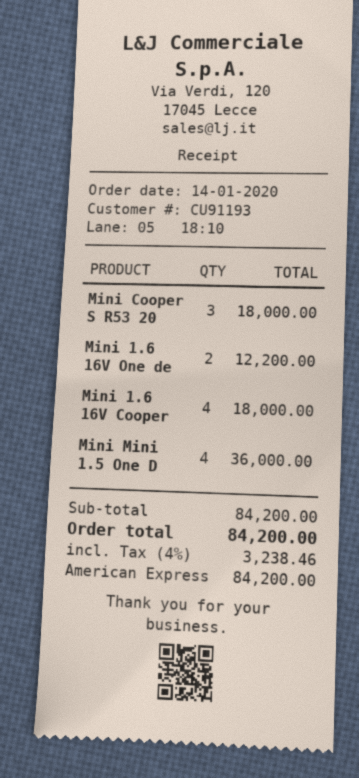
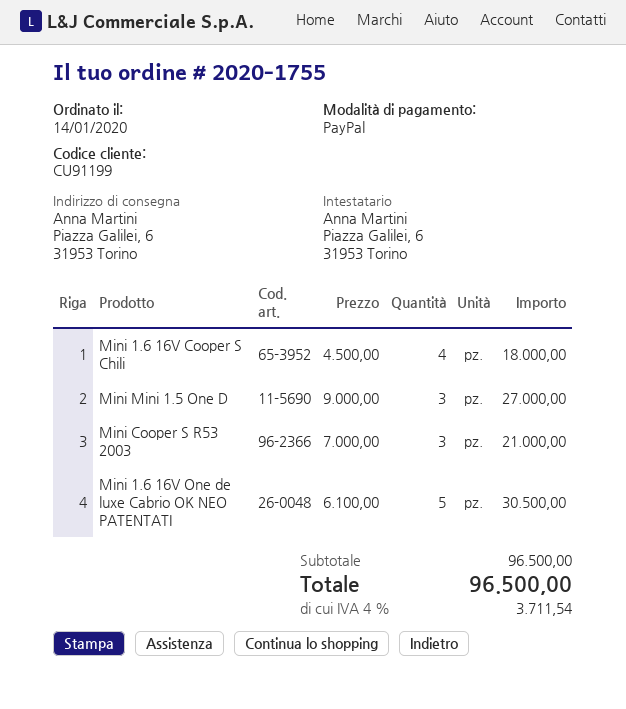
customer number: CU91193 -> CU91199
payment method: American Express -> PayPal
Mini Cooper S R53 20: 3 for 18000.00 -> 3 for 21000.00
Mini 1.6 16V One de: 2 for 12200.00 -> 5 for 30500.00
Mini Mini 1.5 One D: 4 for 36000.00 -> 3 for 27000.00
subtotal: 84200.00 -> 96500.00
tax: 4% = 3238.46 -> 4% = 3711.54
total: 84200.00 -> 96500.00

